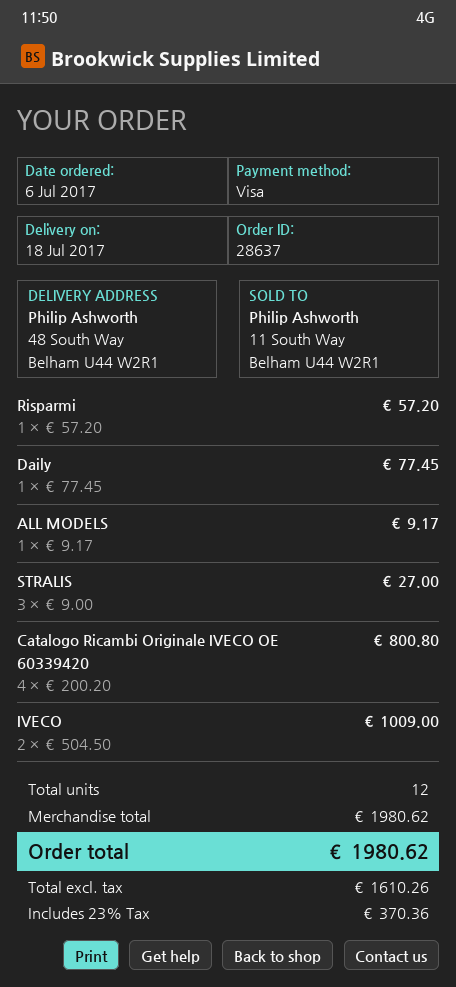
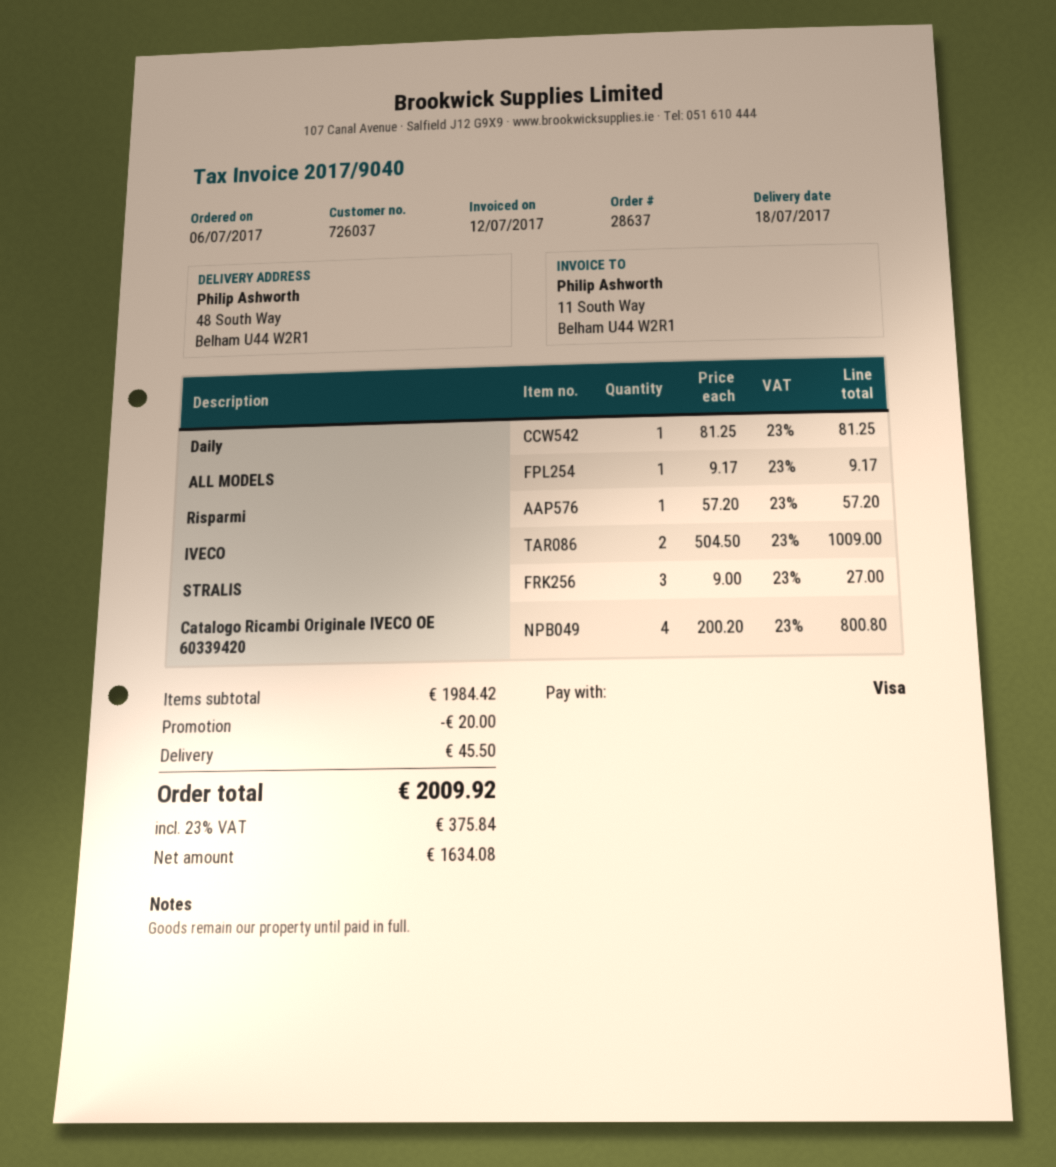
Daily: 1 x 77.45 = 77.45 -> 1 x 81.25 = 81.25
subtotal: 1980.62 -> 1984.42
discount: none -> 20.00
shipping: none -> 45.50
net: 1610.26 -> 1634.08
tax: 23% = 370.36 -> 23% = 375.84
total: 1980.62 -> 2009.92

